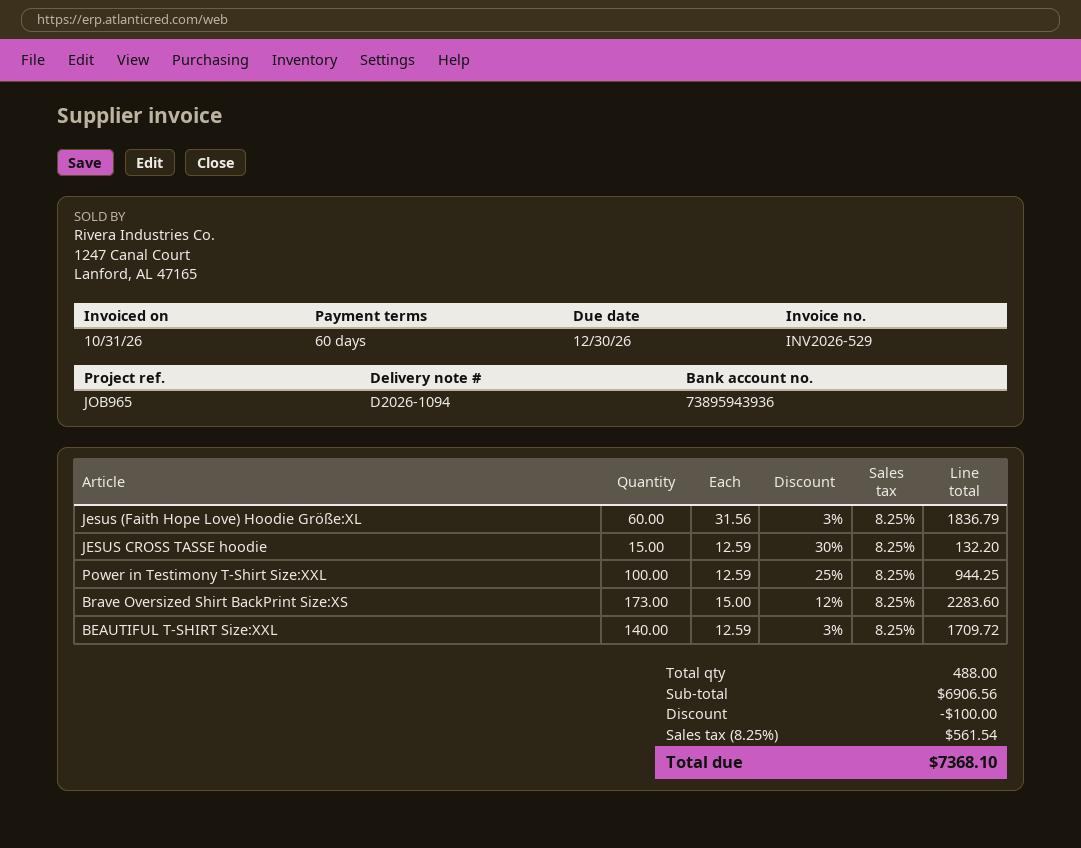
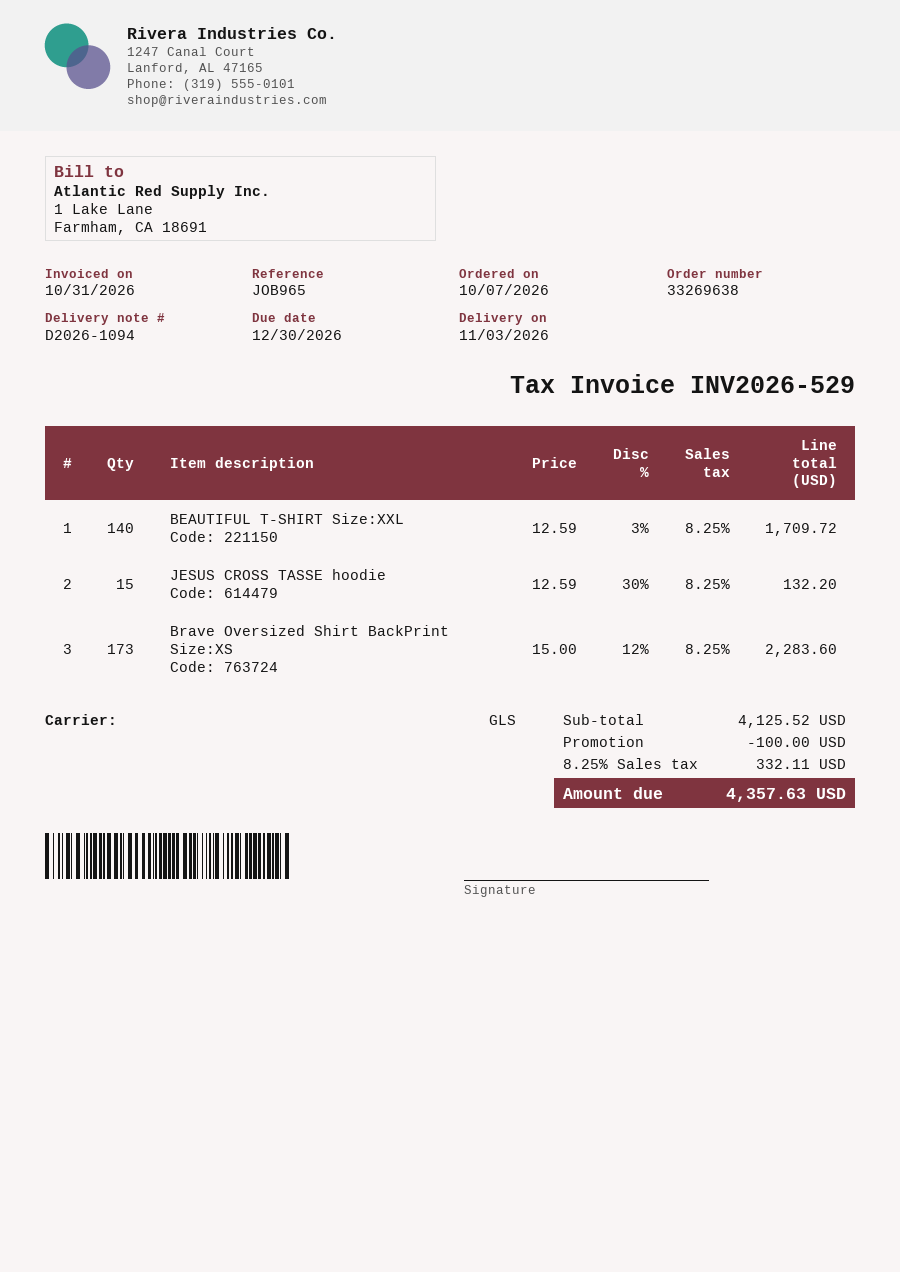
Jesus (Faith Hope Love) Hoodie Größe:XL: 60 x 31.56 - 3% = 1836.79 -> none
Power in Testimony T-Shirt Size:XXL: 100 x 12.59 - 25% = 944.25 -> none
subtotal: 6906.56 -> 4125.52
tax: 8.25% = 561.54 -> 8.25% = 332.11
total: 7368.10 -> 4357.63

